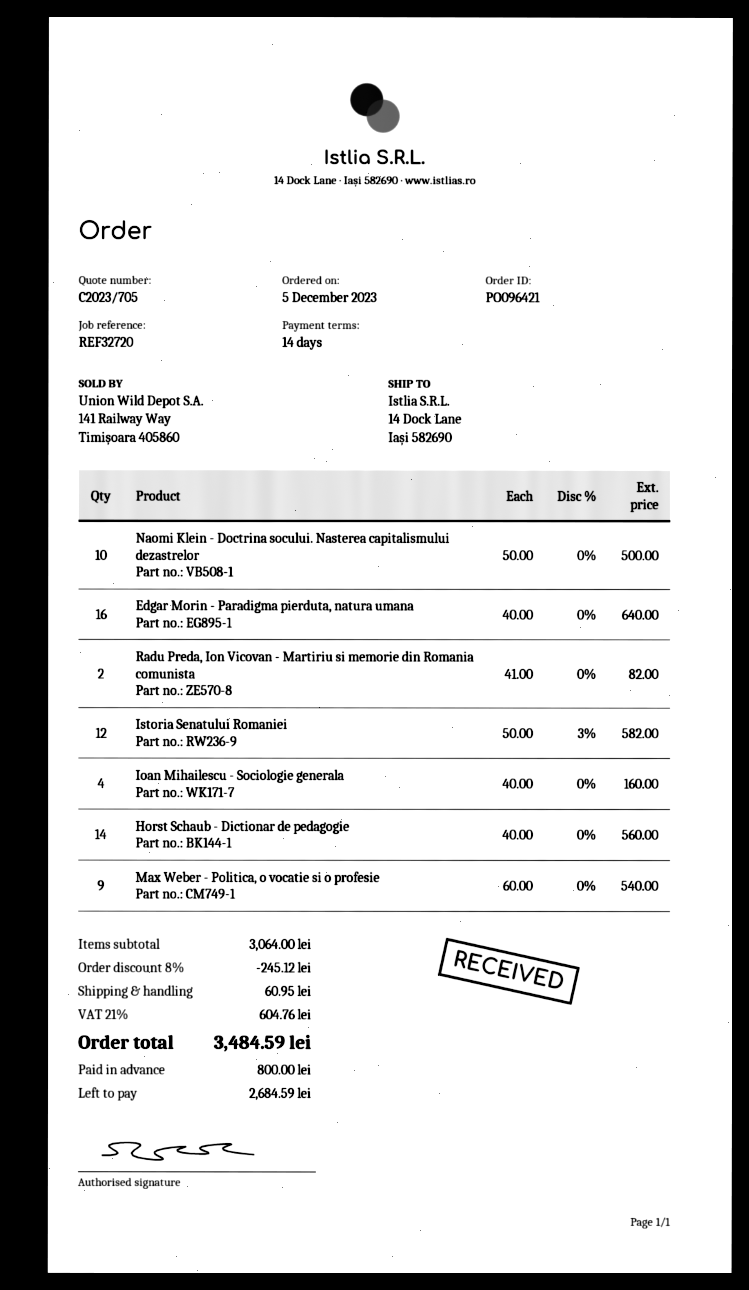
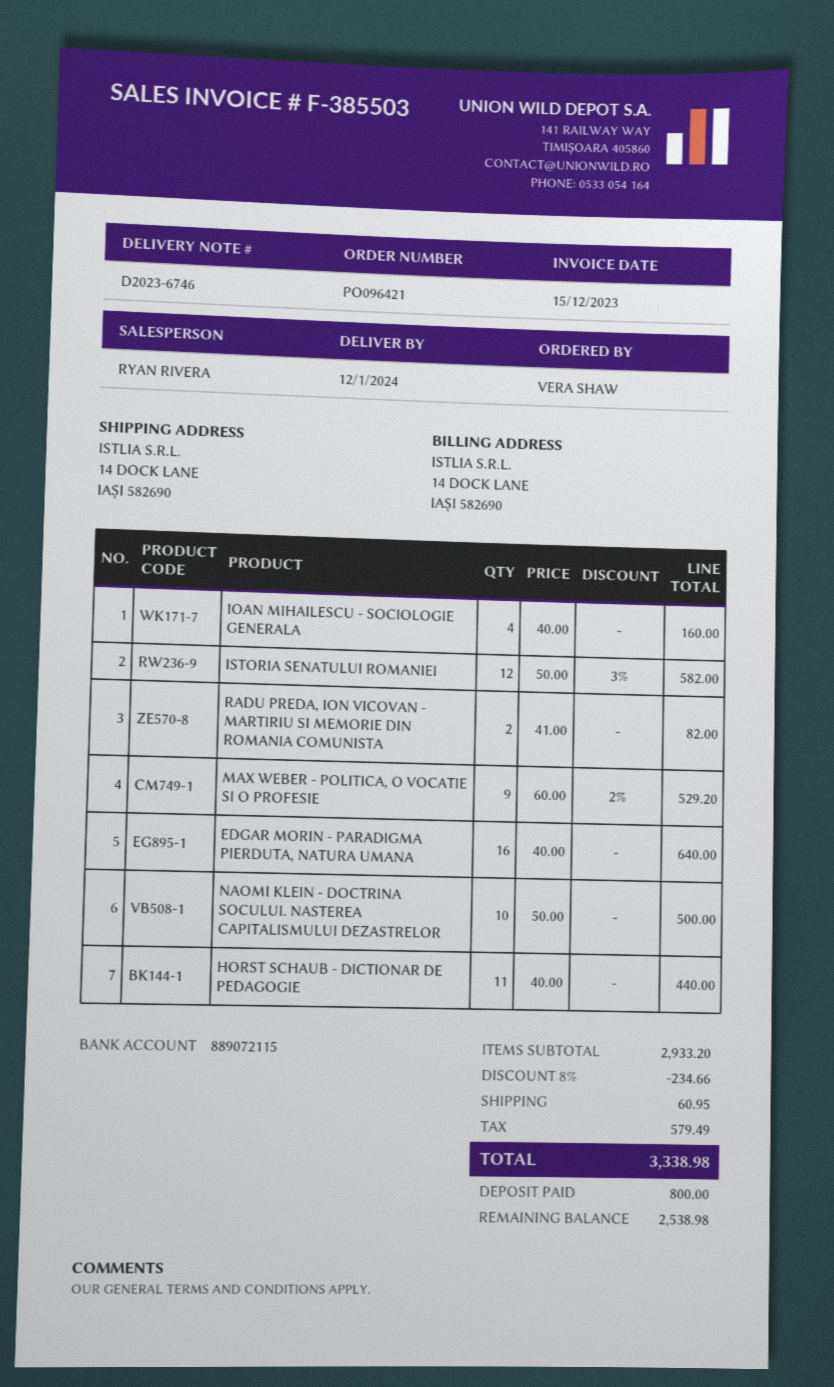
Horst Schaub - Dictionar de pedagogie: 14 x 40.00 = 560.00 -> 11 x 40.00 = 440.00
Max Weber - Politica, o vocatie si o profesie: 9 x 60.00 = 540.00 -> 9 x 60.00 - 2% = 529.20
subtotal: 3064.00 -> 2933.20
discount: 8% = 245.12 -> 8% = 234.66
tax: 604.76 -> 579.49
total: 3484.59 -> 3338.98
balance: 2684.59 -> 2538.98

